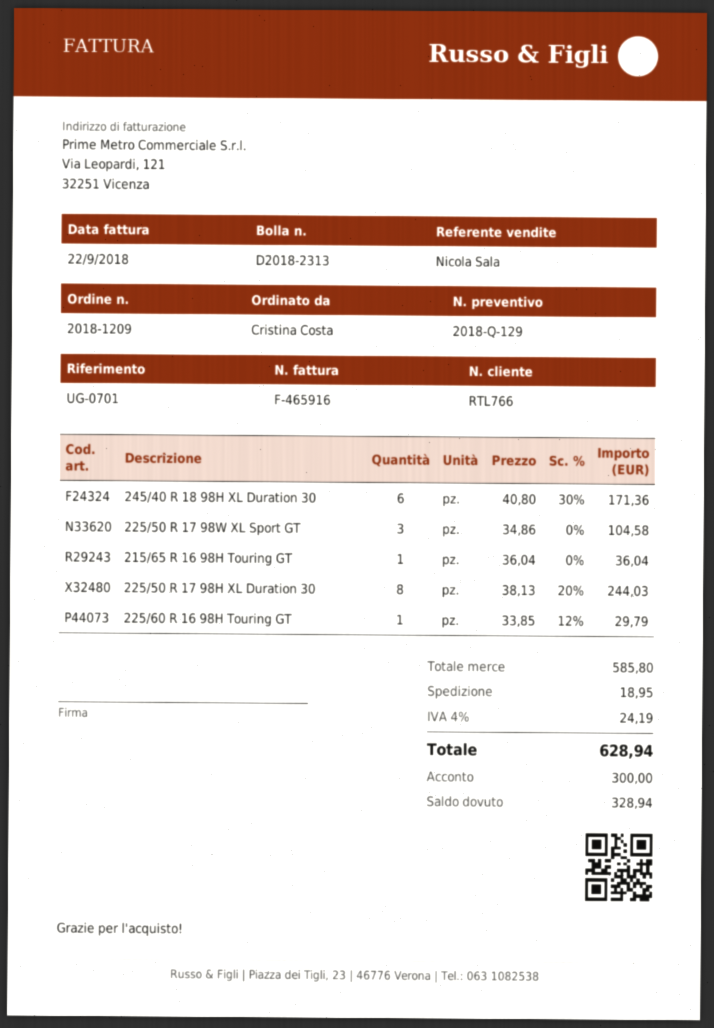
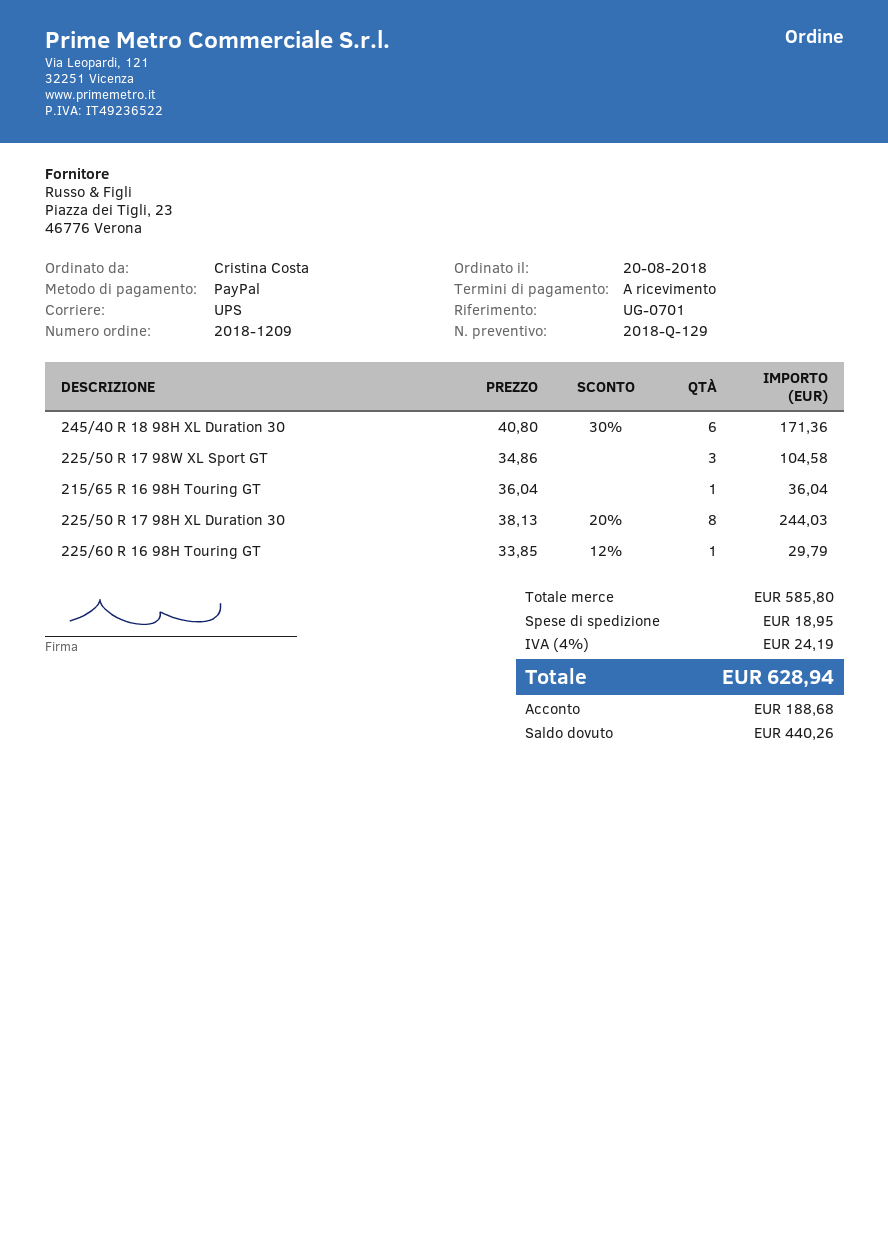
deposit: 300.00 -> 188.68
balance: 328.94 -> 440.26

